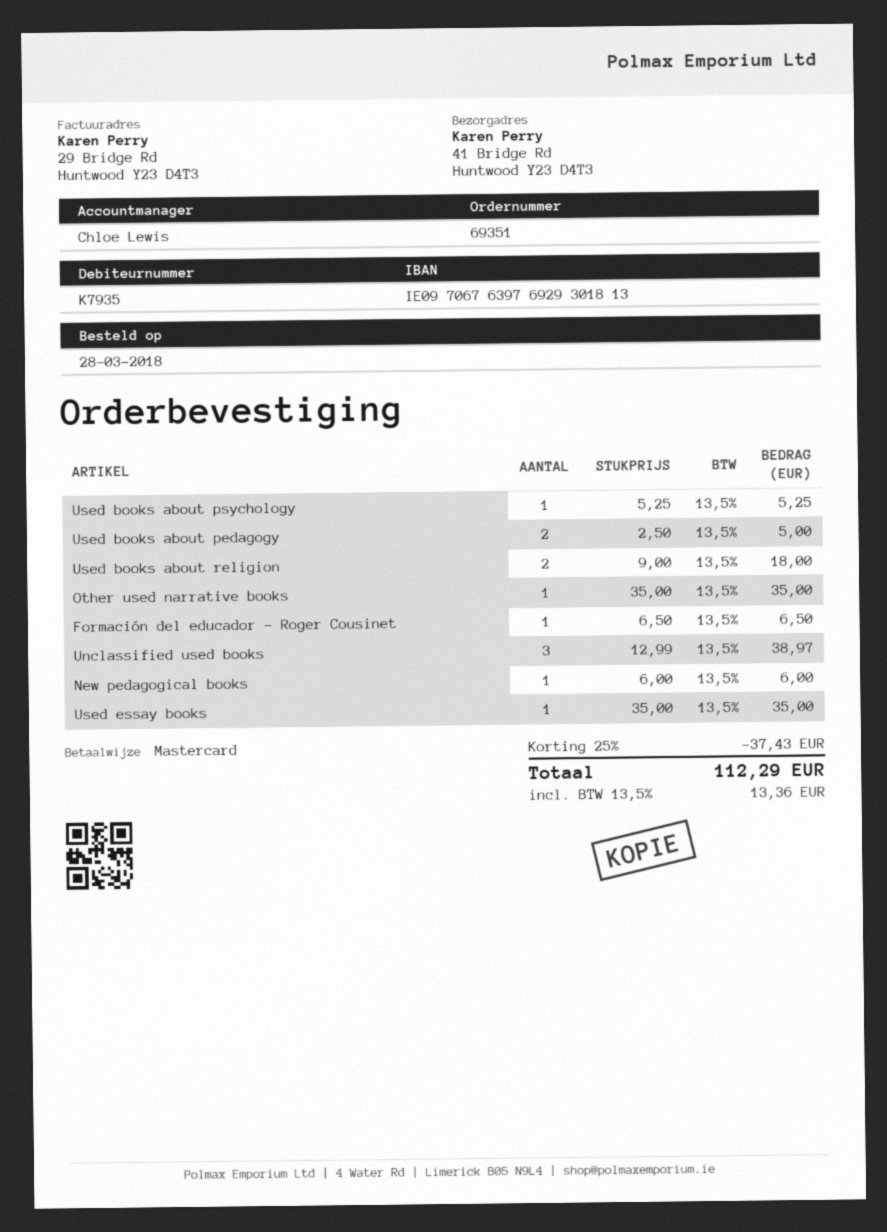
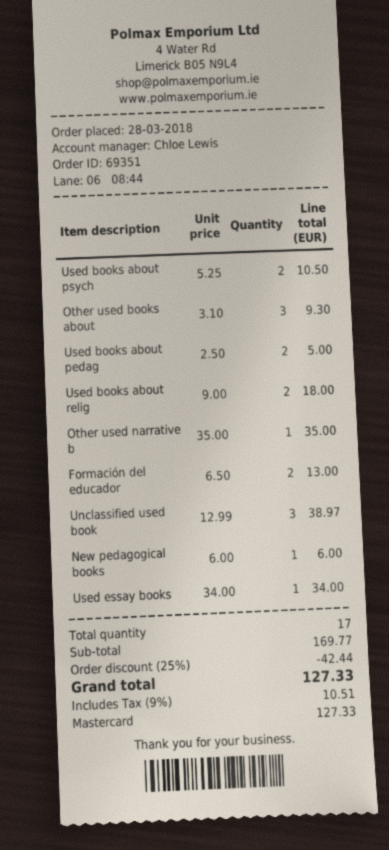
Used books about psychology: 1 x 5.25 = 5.25 -> 2 x 5.25 = 10.50
Formación del educador - Roger Cousinet: 1 x 6.50 = 6.50 -> 2 x 6.50 = 13.00
Used essay books: 1 x 35.00 = 35.00 -> 1 x 34.00 = 34.00
Other used books about: none -> 3 x 3.10 = 9.30
discount: 25% = 37.43 -> 25% = 42.44
tax: 13.5% = 13.36 -> 9% = 10.51
total: 112.29 -> 127.33

